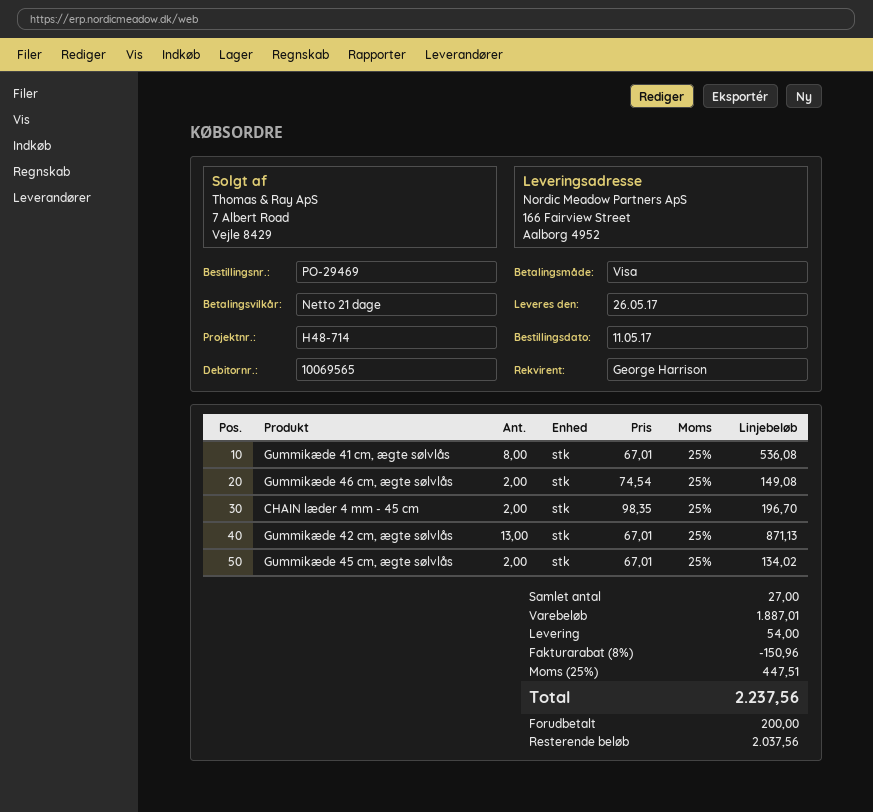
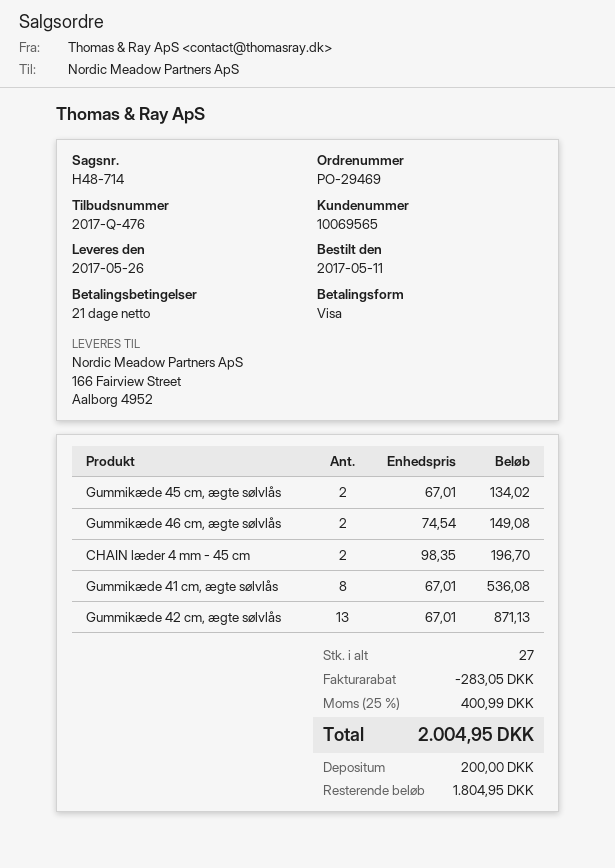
discount: 150.96 -> 283.05
shipping: 54.00 -> none
tax: 25% = 447.51 -> 25% = 400.99
total: 2237.56 -> 2004.95
balance: 2037.56 -> 1804.95

